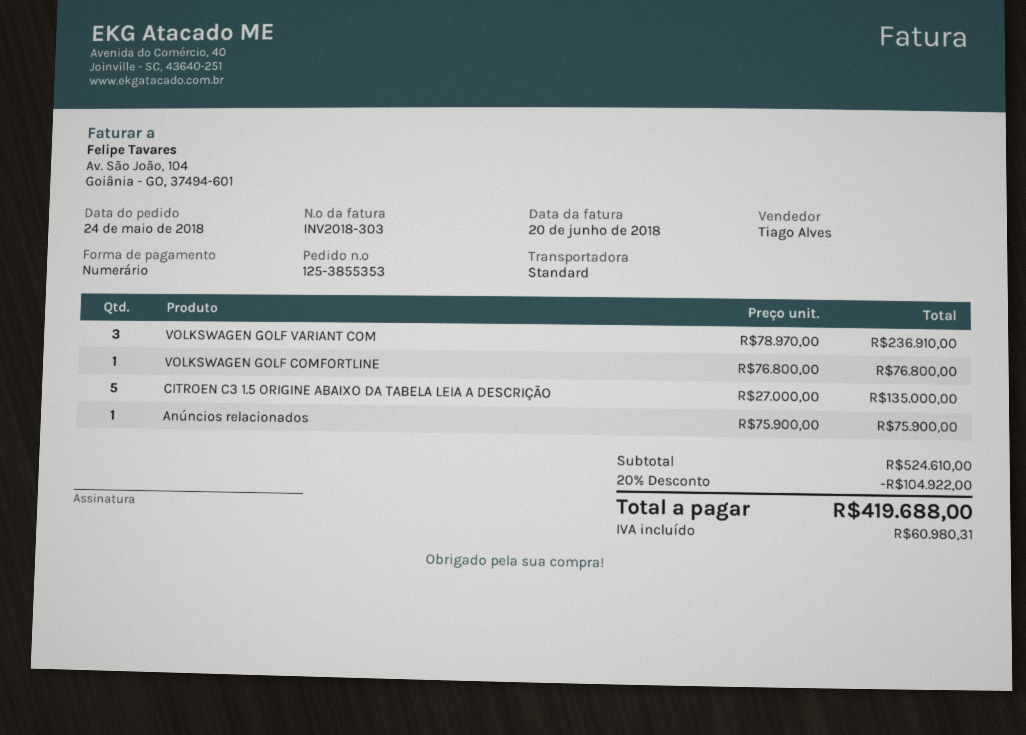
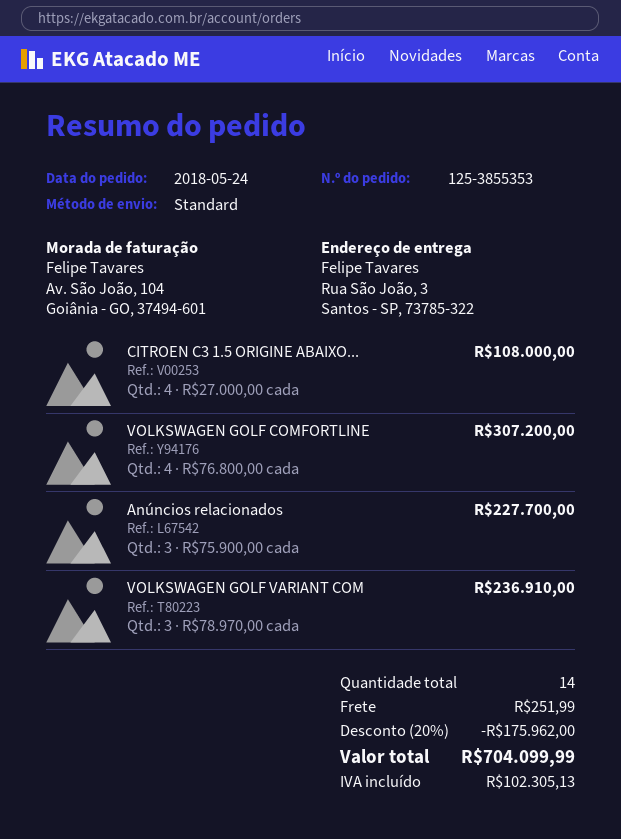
VOLKSWAGEN GOLF COMFORTLINE: 1 x 76800.00 = 76800.00 -> 4 x 76800.00 = 307200.00
CITROEN C3 1.5 ORIGINE ABAIXO DA TABELA LEIA A DESCRIÇÃO: 5 x 27000.00 = 135000.00 -> 4 x 27000.00 = 108000.00
Anúncios relacionados: 1 x 75900.00 = 75900.00 -> 3 x 75900.00 = 227700.00
discount: 20% = 104922.00 -> 20% = 175962.00
shipping: none -> 251.99
tax: 60980.31 -> 102305.13
total: 419688.00 -> 704099.99

